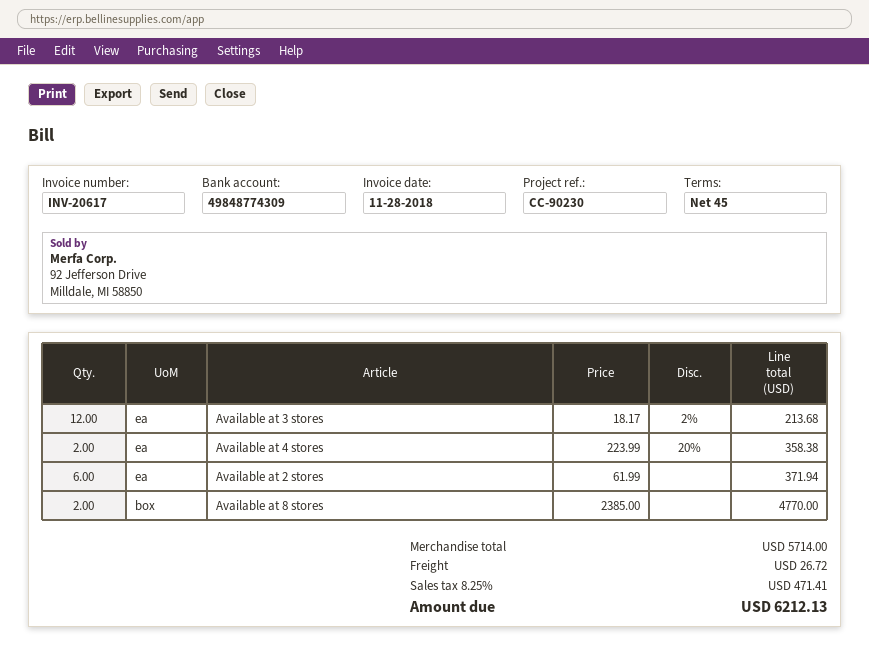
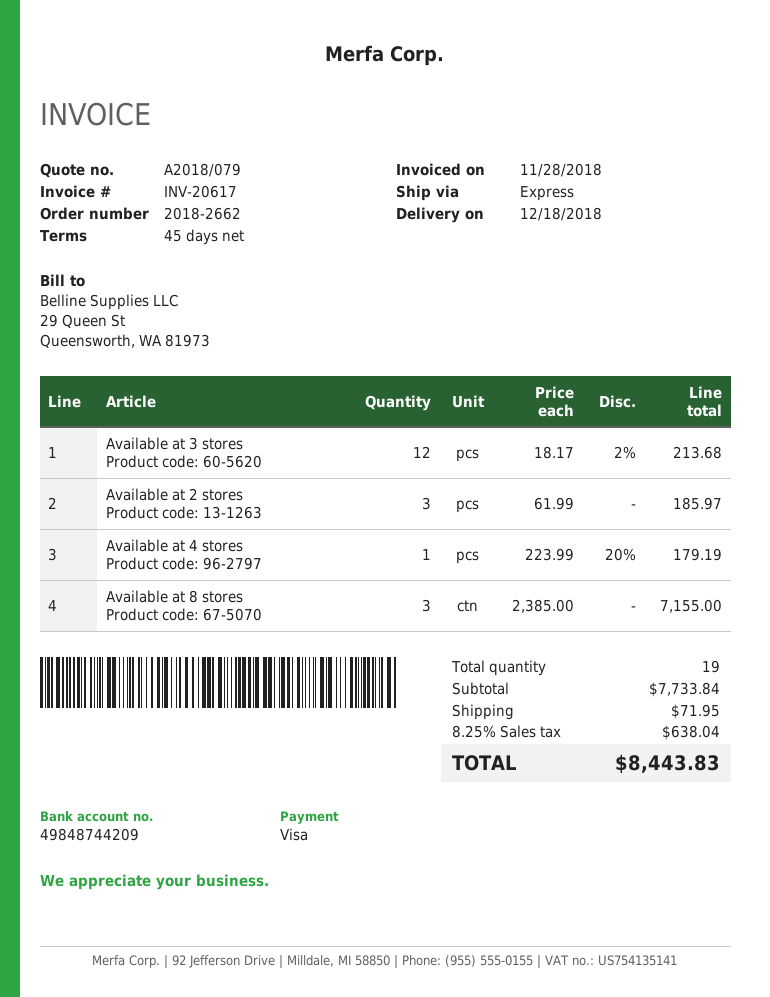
bank account: 49848774309 -> 49848744209
Available at 4 stores: 2 x 223.99 - 20% = 358.38 -> 1 x 223.99 - 20% = 179.19
Available at 2 stores: 6 x 61.99 = 371.94 -> 3 x 61.99 = 185.97
Available at 8 stores: 2 x 2385.00 = 4770.00 -> 3 x 2385.00 = 7155.00
subtotal: 5714.00 -> 7733.84
shipping: 26.72 -> 71.95
tax: 8.25% = 471.41 -> 8.25% = 638.04
total: 6212.13 -> 8443.83

